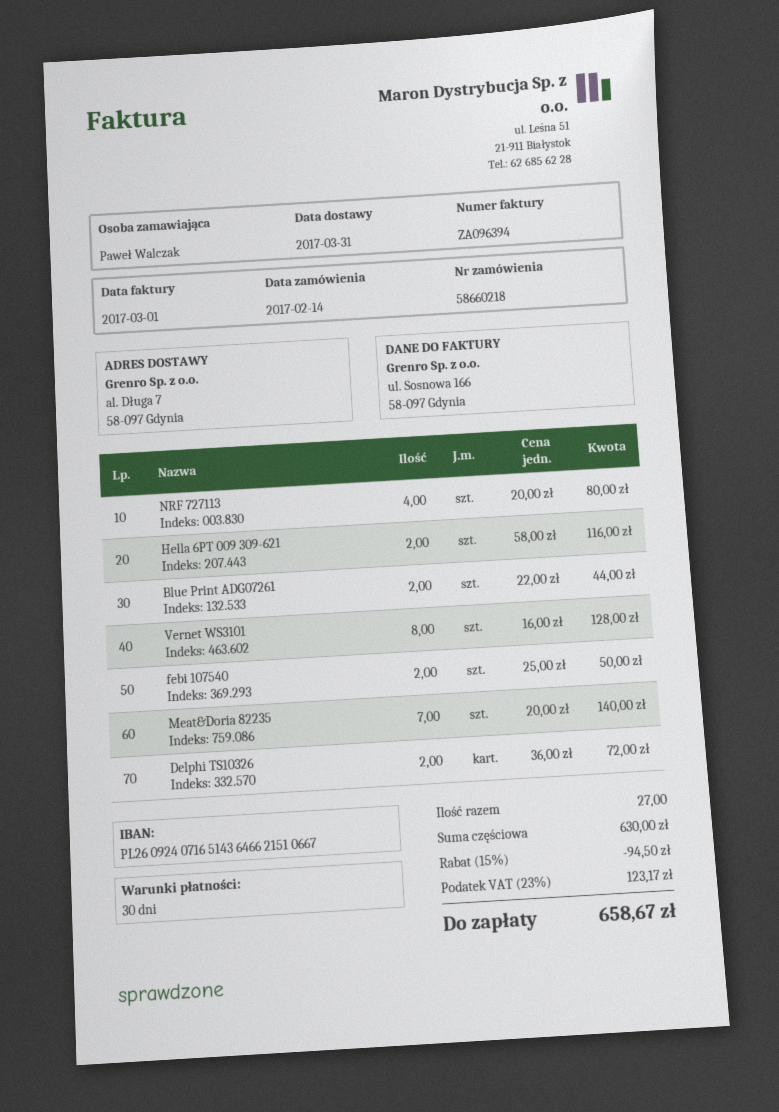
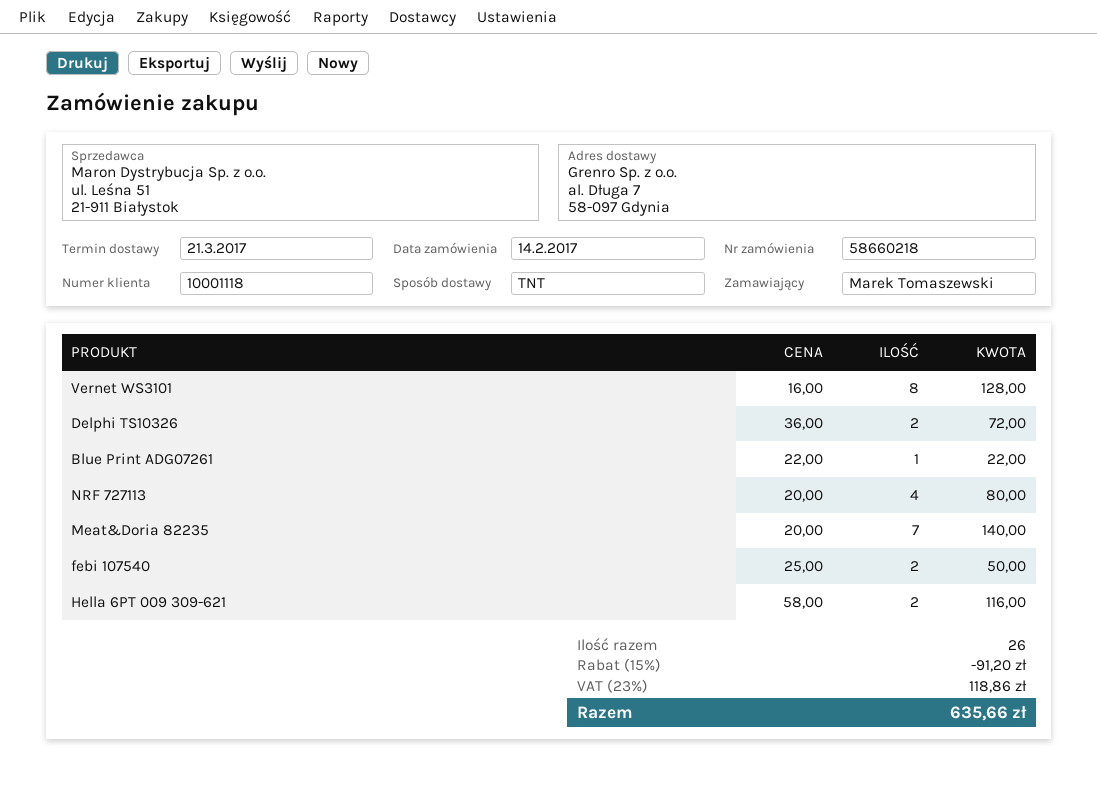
delivery date: 2017-03-31 -> 2017-03-21
ordered by: Paweł Walczak -> Marek Tomaszewski
Blue Print ADG07261: 2 x 22.00 = 44.00 -> 1 x 22.00 = 22.00
total quantity: 27 -> 26
discount: 15% = 94.50 -> 15% = 91.20
tax: 23% = 123.17 -> 23% = 118.86
total: 658.67 -> 635.66

